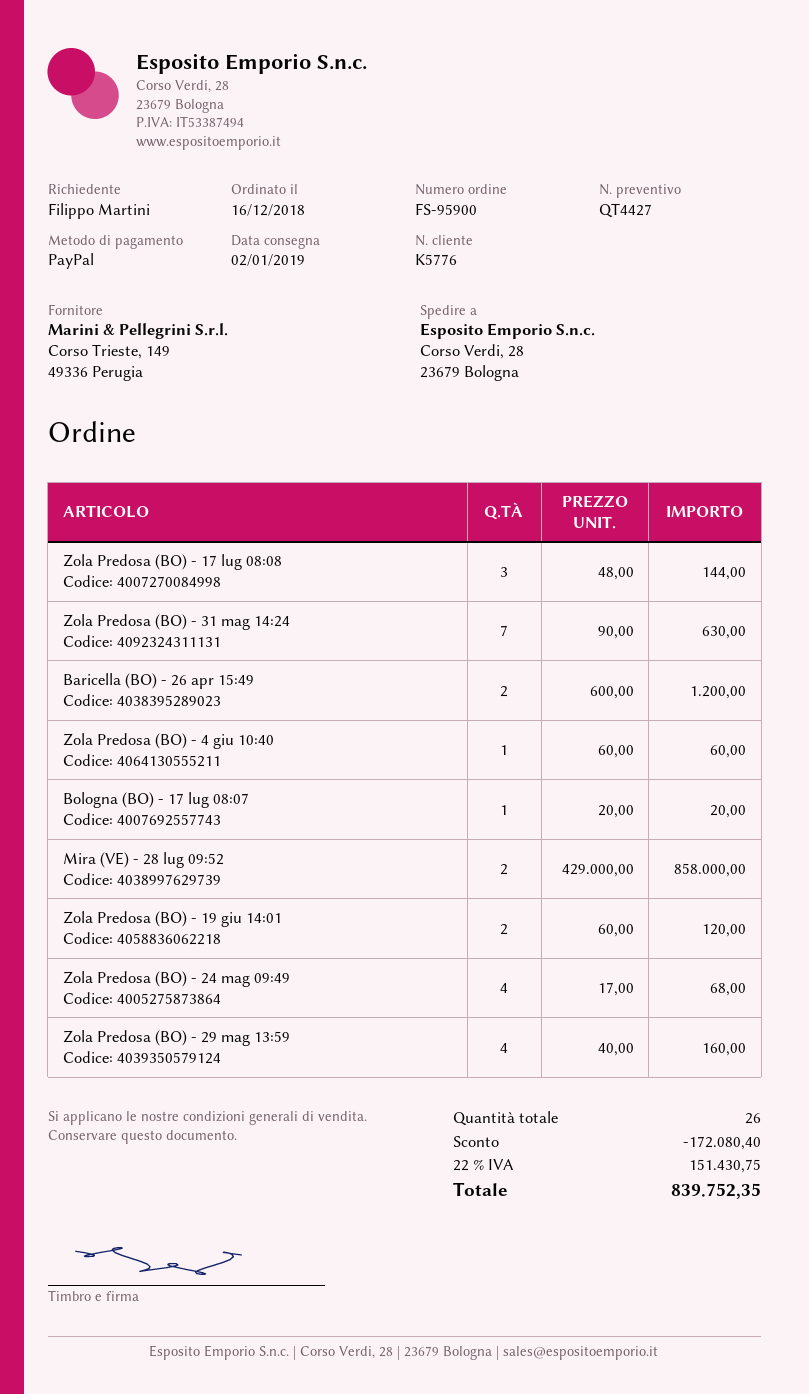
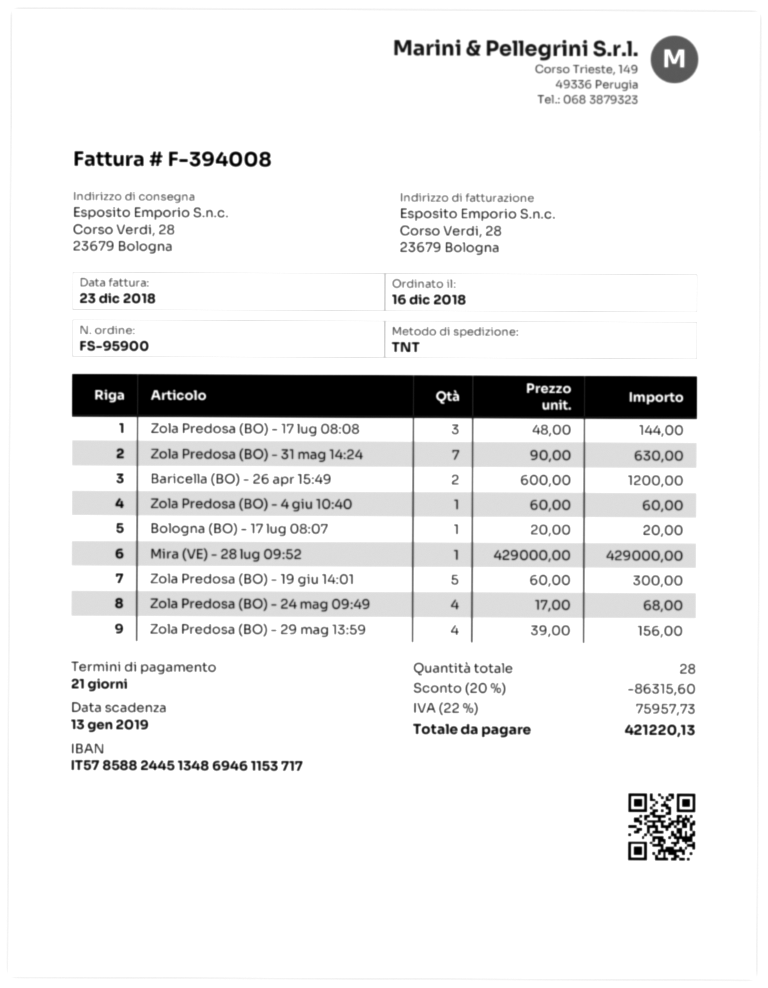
Mira (VE) - 28 lug 09:52: 2 x 429000.00 = 858000.00 -> 1 x 429000.00 = 429000.00
Zola Predosa (BO) - 19 giu 14:01: 2 x 60.00 = 120.00 -> 5 x 60.00 = 300.00
Zola Predosa (BO) - 29 mag 13:59: 4 x 40.00 = 160.00 -> 4 x 39.00 = 156.00
total quantity: 26 -> 28
discount: 172080.40 -> 86315.60
tax: 22% = 151430.75 -> 22% = 75957.73
total: 839752.35 -> 421220.13

